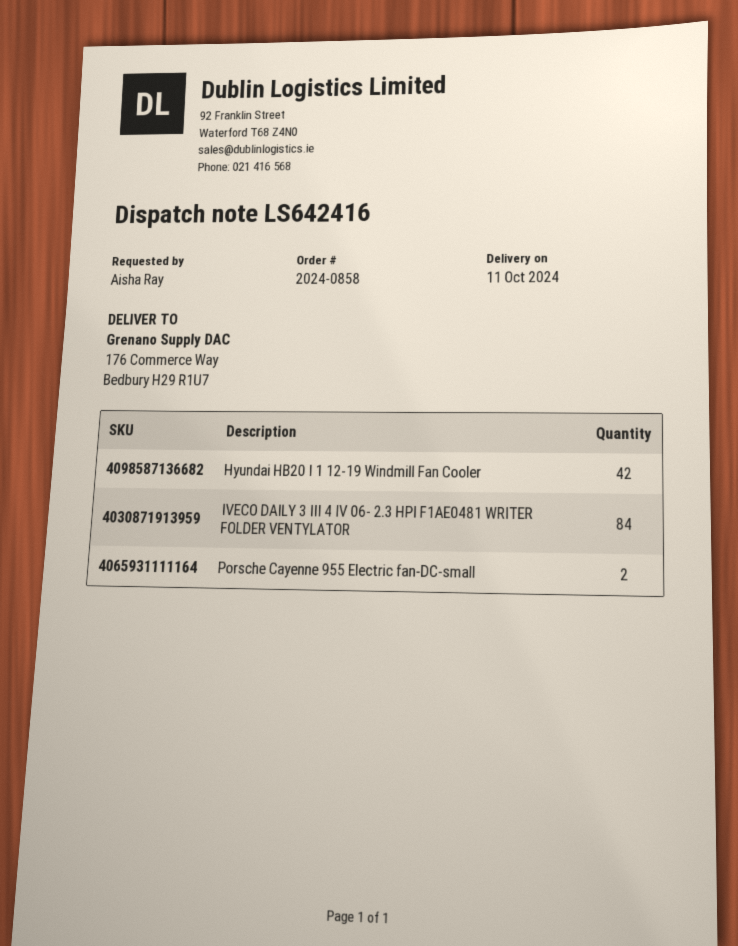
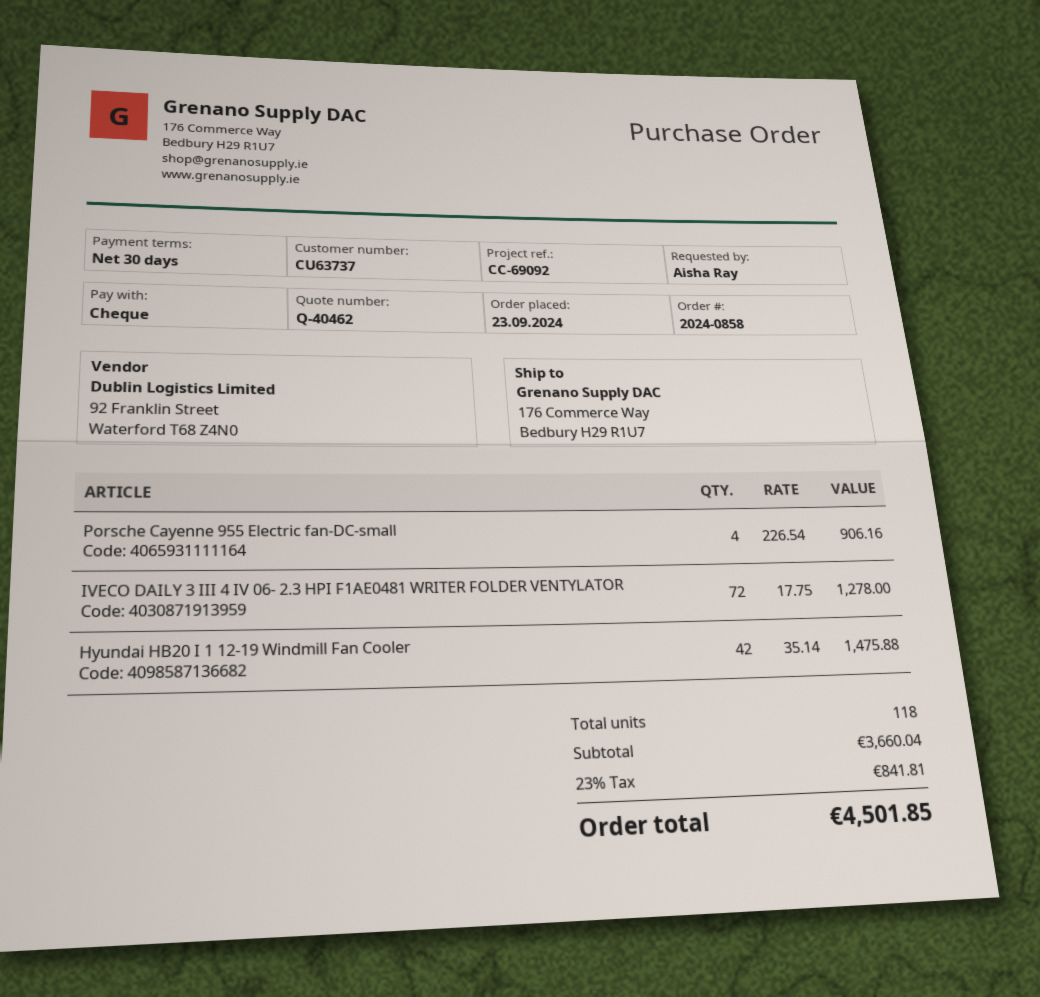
IVECO DAILY 3 III 4 IV 06- 2.3 HPI F1AE0481 WRITER FOLDER VENTYLATOR: 84 -> 72
Porsche Cayenne 955 Electric fan-DC-small: 2 -> 4

